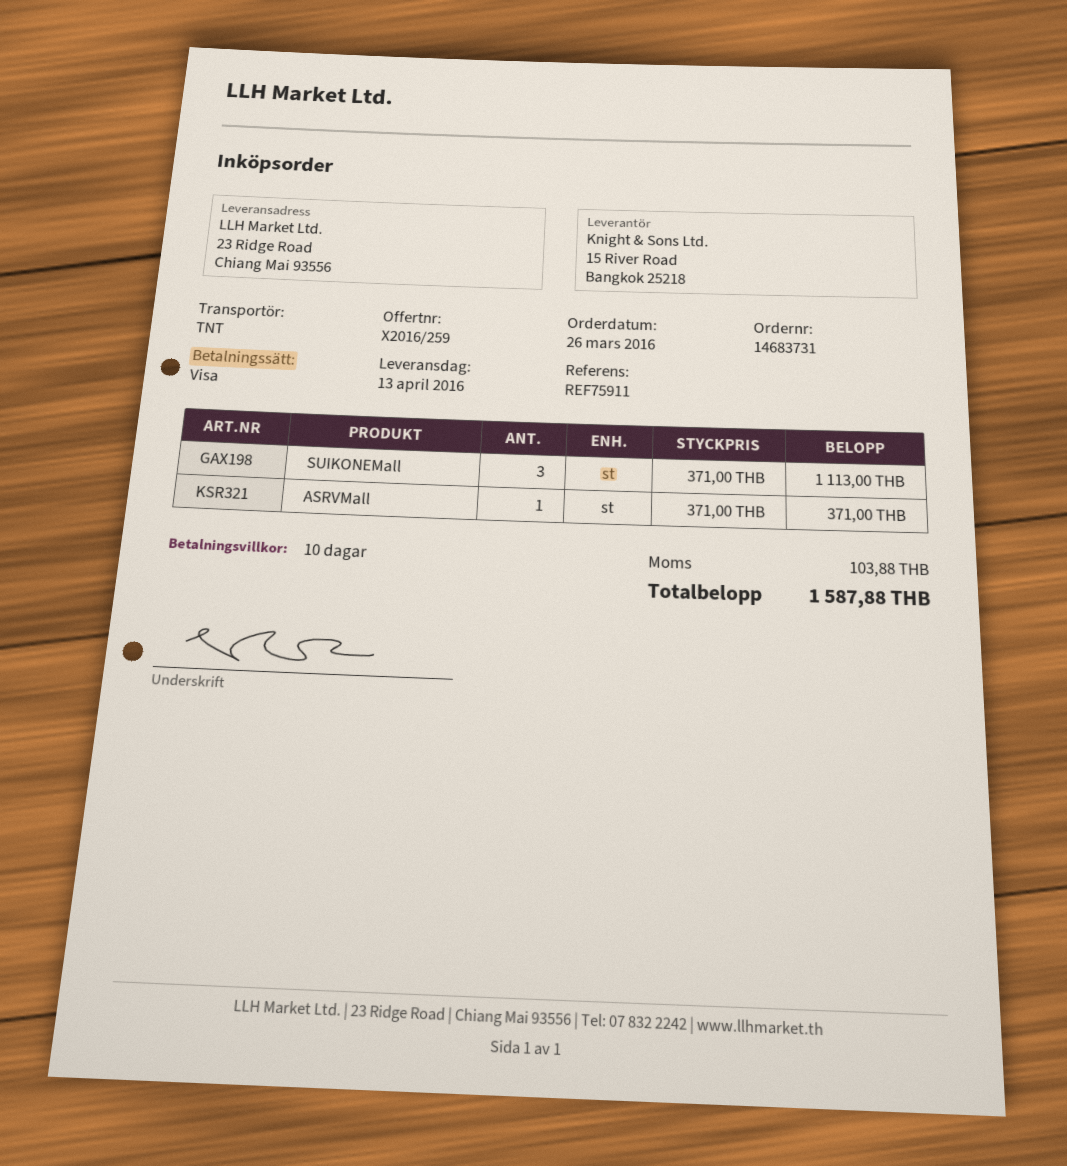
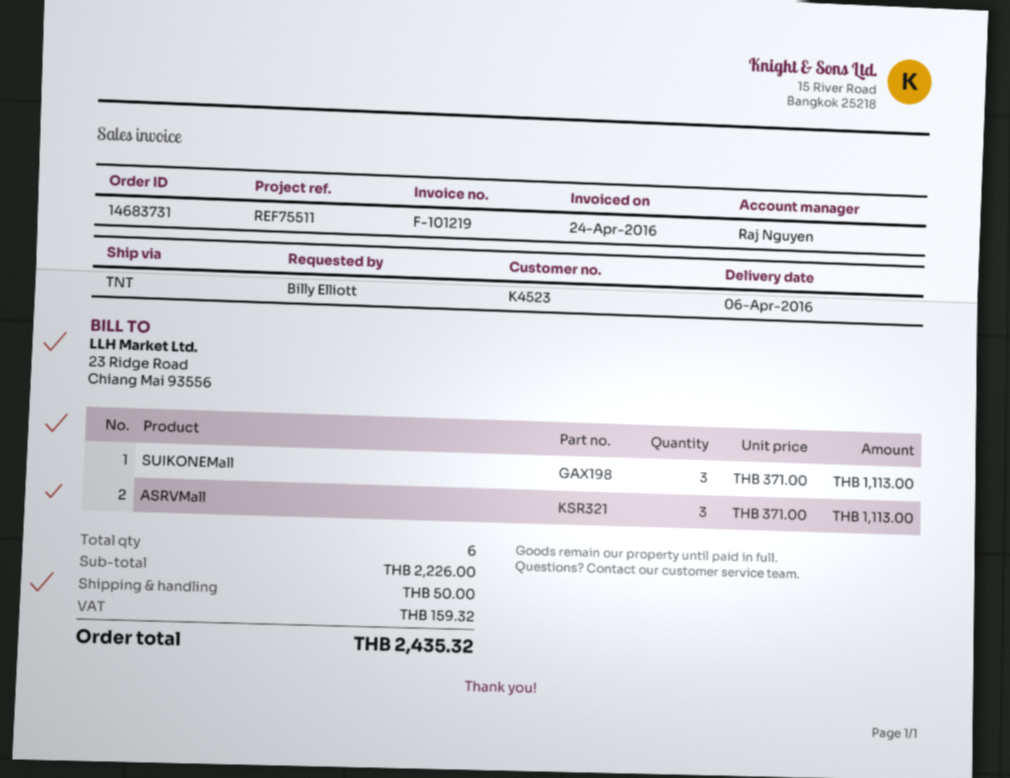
delivery date: 2016-04-13 -> 2016-04-06
reference: REF75911 -> REF75511
ASRVMall: 1 x 371.00 = 371.00 -> 3 x 371.00 = 1113.00
shipping: none -> 50.00
tax: 103.88 -> 159.32
total: 1587.88 -> 2435.32

